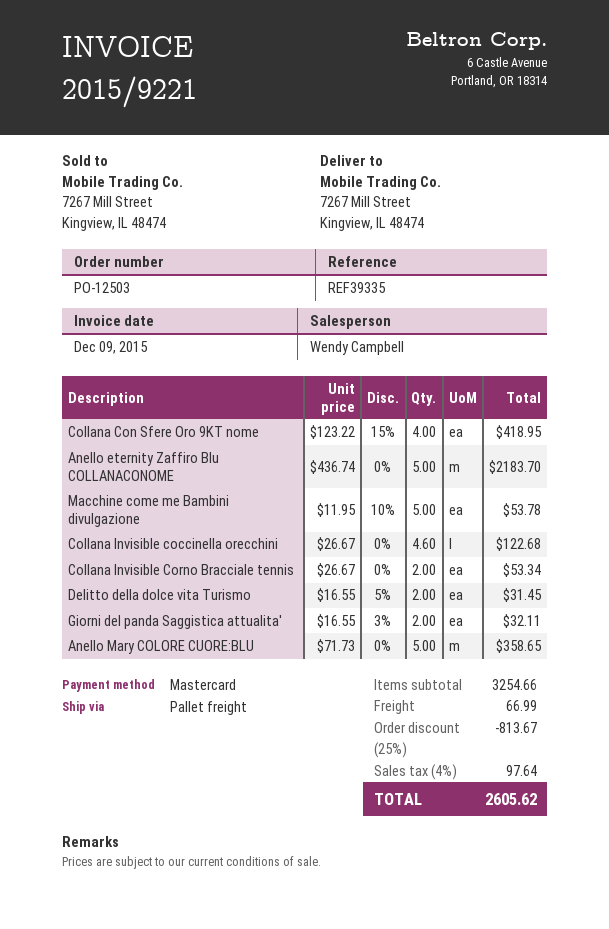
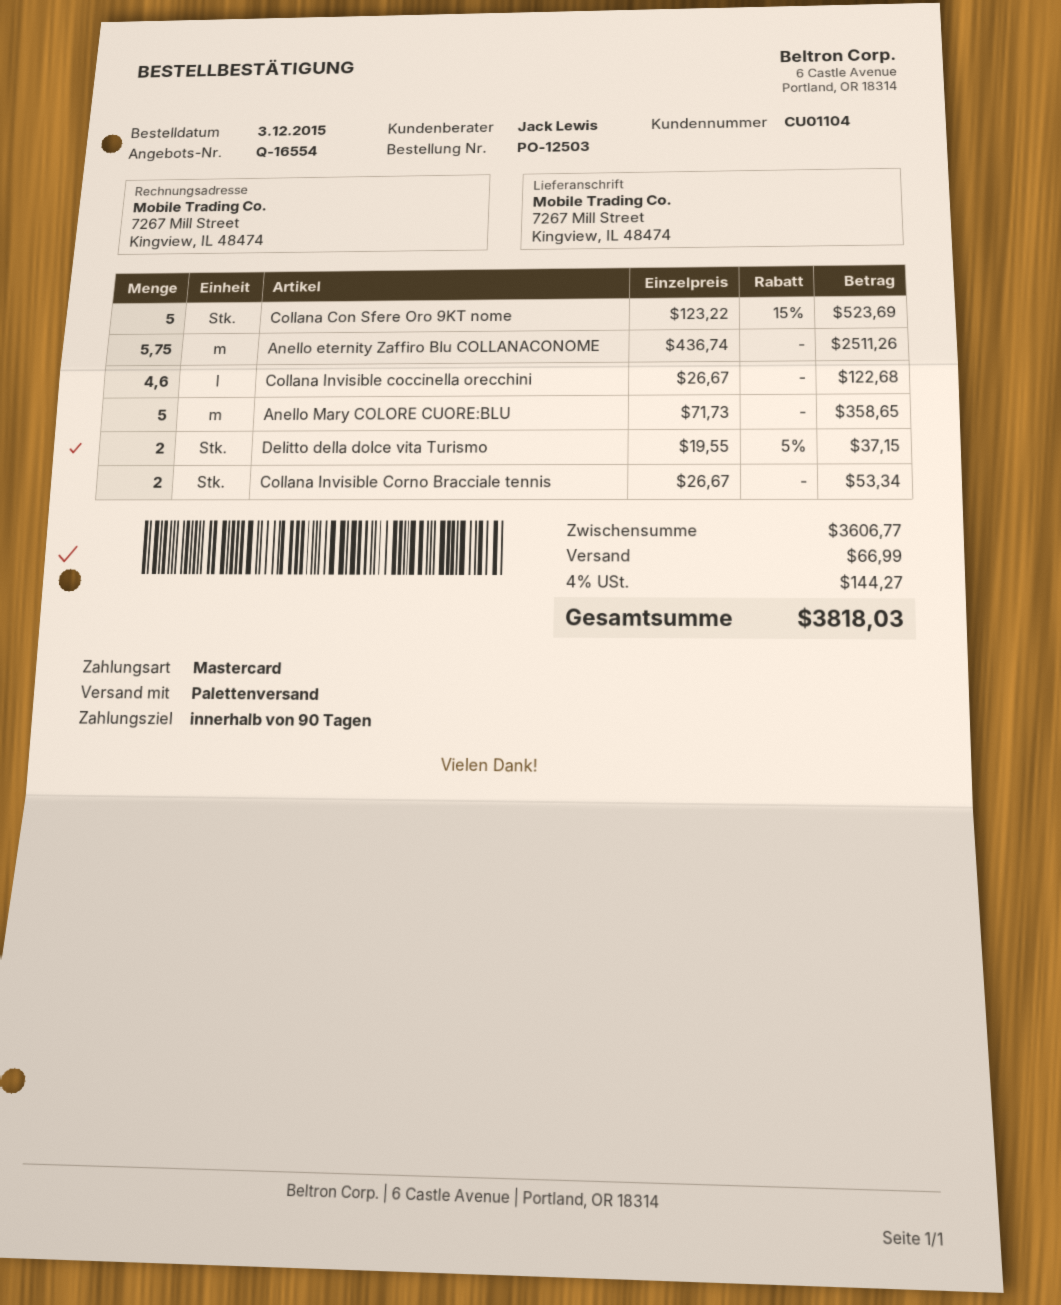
sales rep: Wendy Campbell -> Jack Lewis
Collana Con Sfere Oro 9KT nome: 4 x 123.22 - 15% = 418.95 -> 5 x 123.22 - 15% = 523.69
Anello eternity Zaffiro Blu COLLANACONOME: 5 x 436.74 = 2183.70 -> 5.75 x 436.74 = 2511.26
Macchine come me Bambini divulgazione: 5 x 11.95 - 10% = 53.78 -> none
Delitto della dolce vita Turismo: 2 x 16.55 - 5% = 31.45 -> 2 x 19.55 - 5% = 37.15
Giorni del panda Saggistica attualita': 2 x 16.55 - 3% = 32.11 -> none
subtotal: 3254.66 -> 3606.77
discount: 25% = 813.67 -> none
tax: 4% = 97.64 -> 4% = 144.27
total: 2605.62 -> 3818.03

